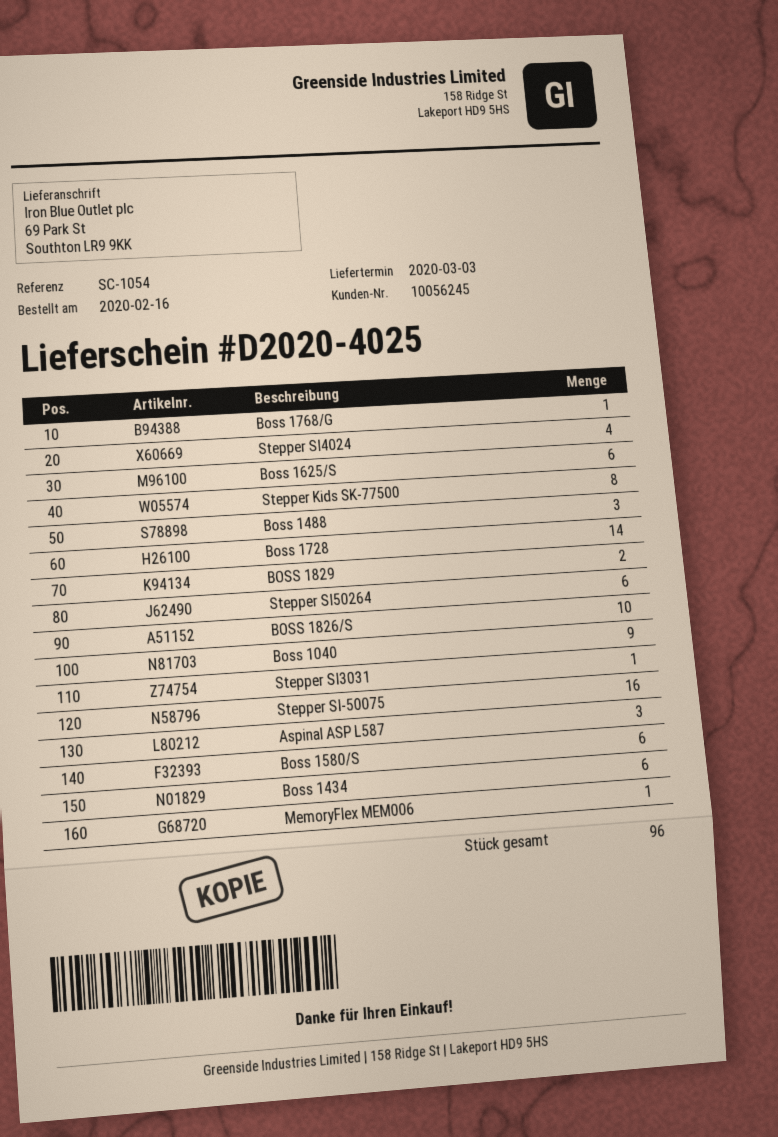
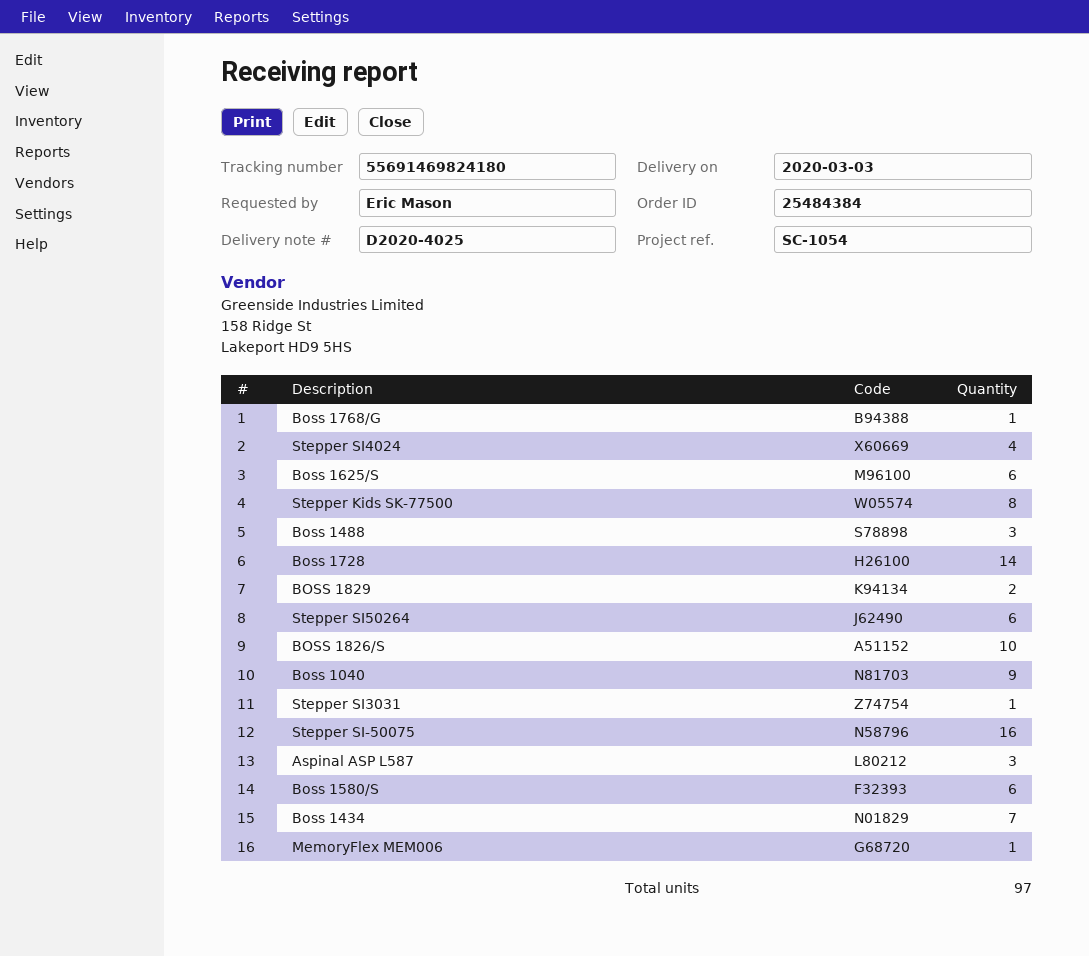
Boss 1434: 6 -> 7
total quantity: 96 -> 97

